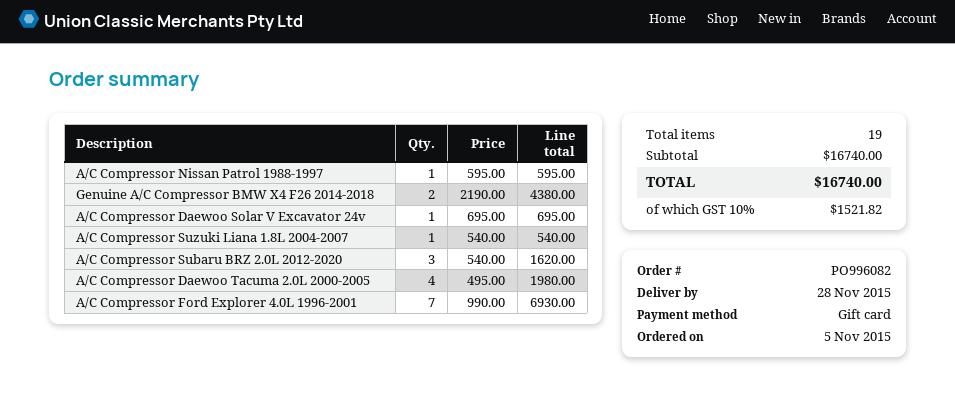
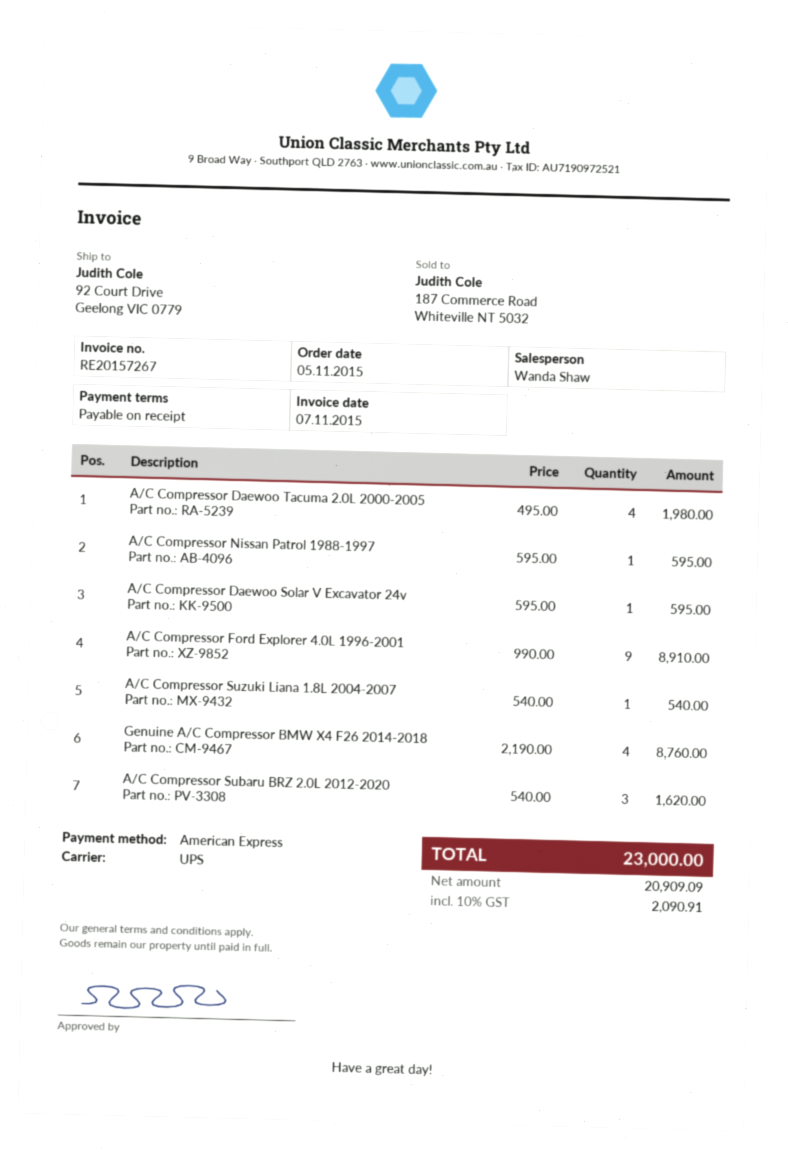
payment method: gift card -> American Express
Genuine A/C Compressor BMW X4 F26 2014-2018: 2 x 2190.00 = 4380.00 -> 4 x 2190.00 = 8760.00
A/C Compressor Daewoo Solar V Excavator 24v: 1 x 695.00 = 695.00 -> 1 x 595.00 = 595.00
A/C Compressor Ford Explorer 4.0L 1996-2001: 7 x 990.00 = 6930.00 -> 9 x 990.00 = 8910.00
tax: 10% = 1521.82 -> 10% = 2090.91
total: 16740.00 -> 23000.00

